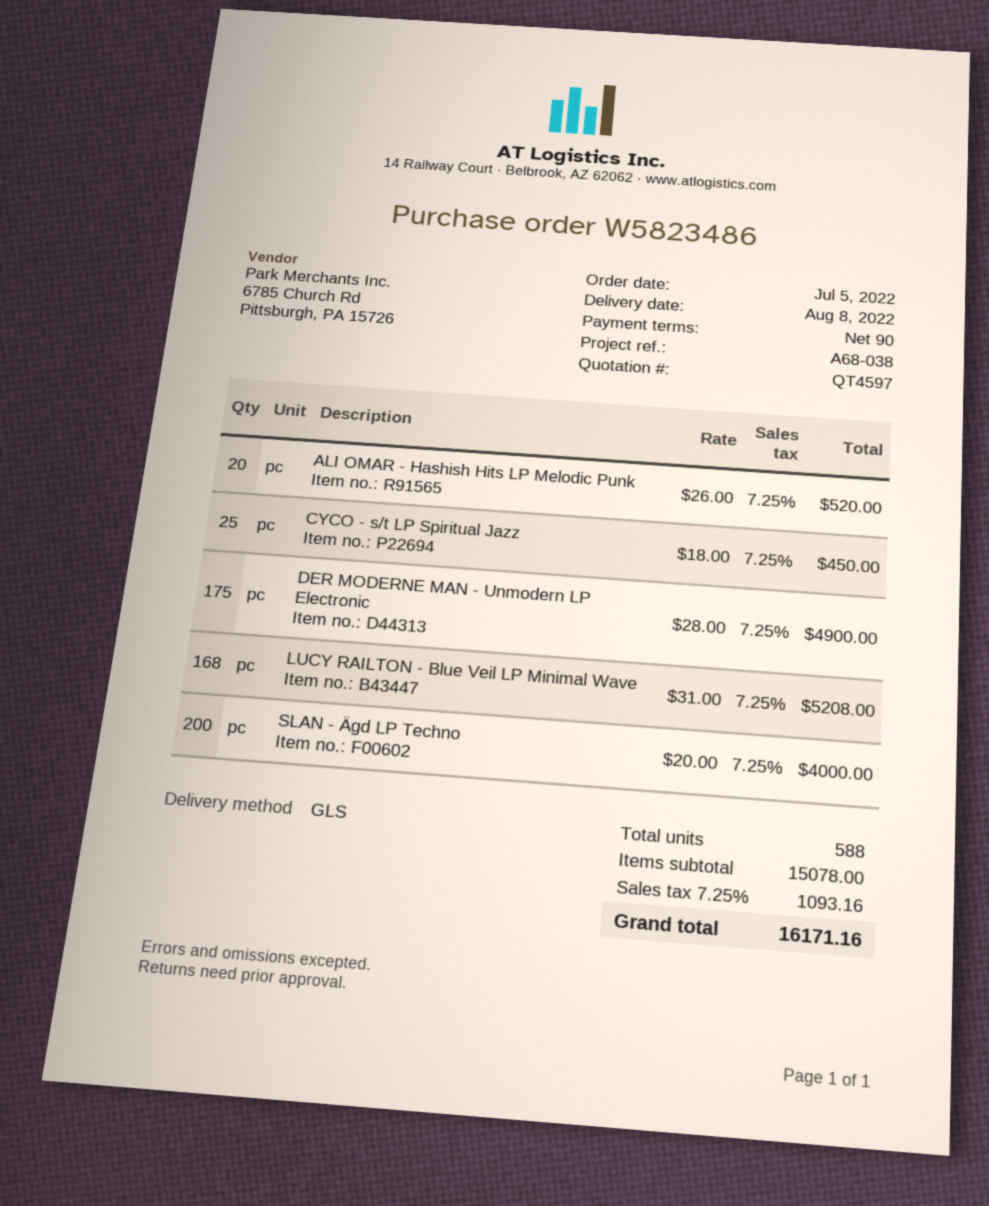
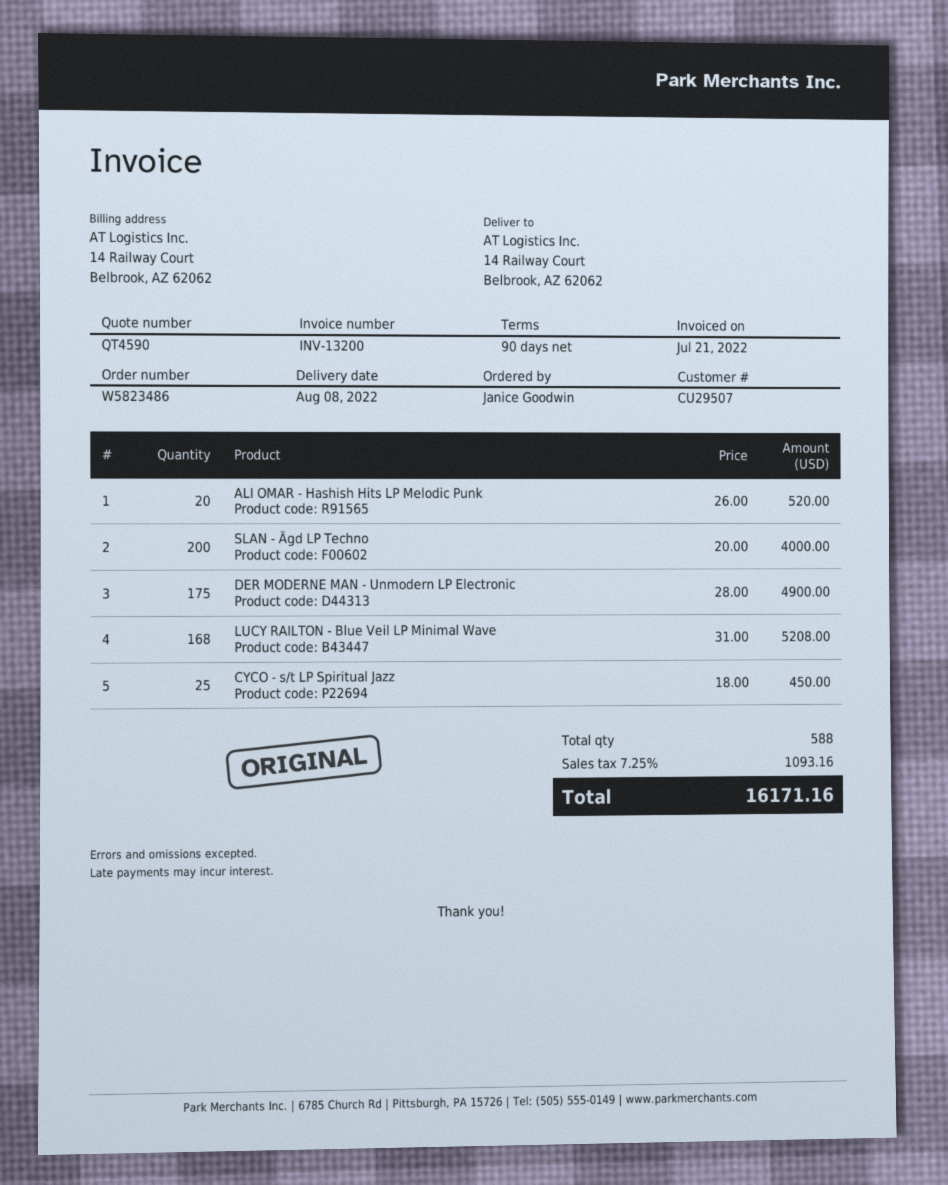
quote number: QT4597 -> QT4590

